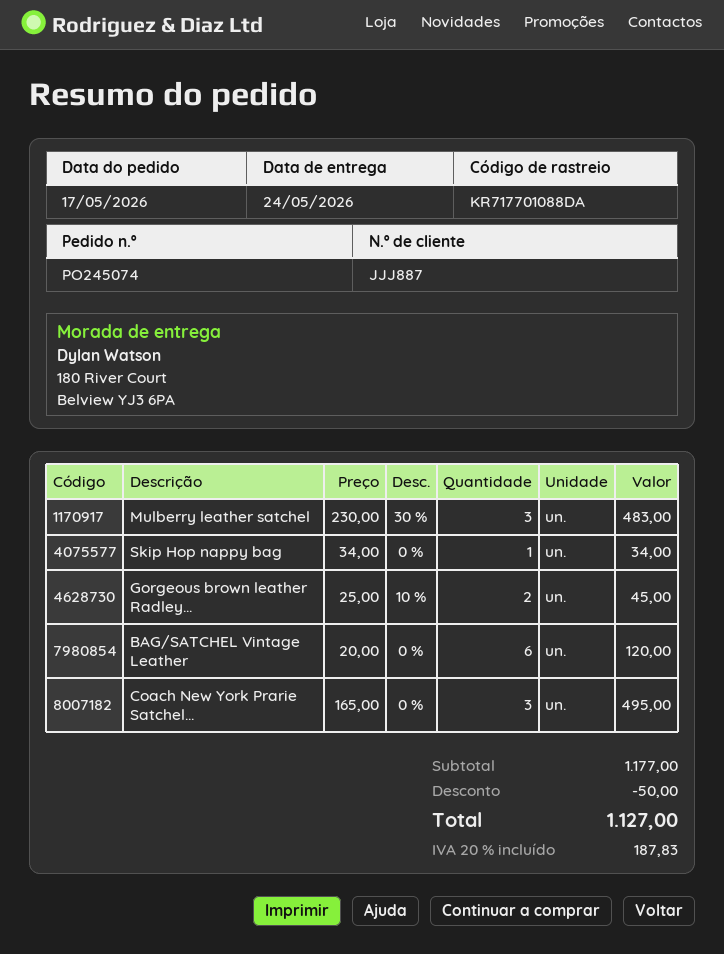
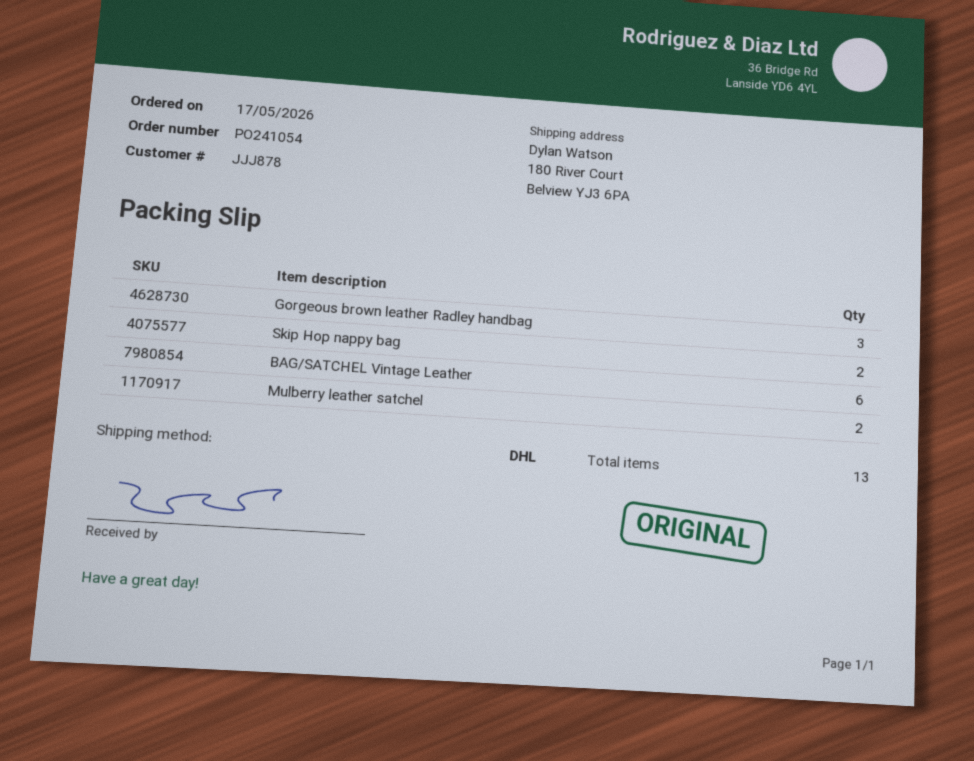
order number: PO245074 -> PO241054
customer number: JJJ887 -> JJJ878
Mulberry leather satchel: 3 -> 2
Skip Hop nappy bag: 1 -> 2
Gorgeous brown leather Radley...: 2 -> 3
Coach New York Prarie Satchel...: 3 -> none

